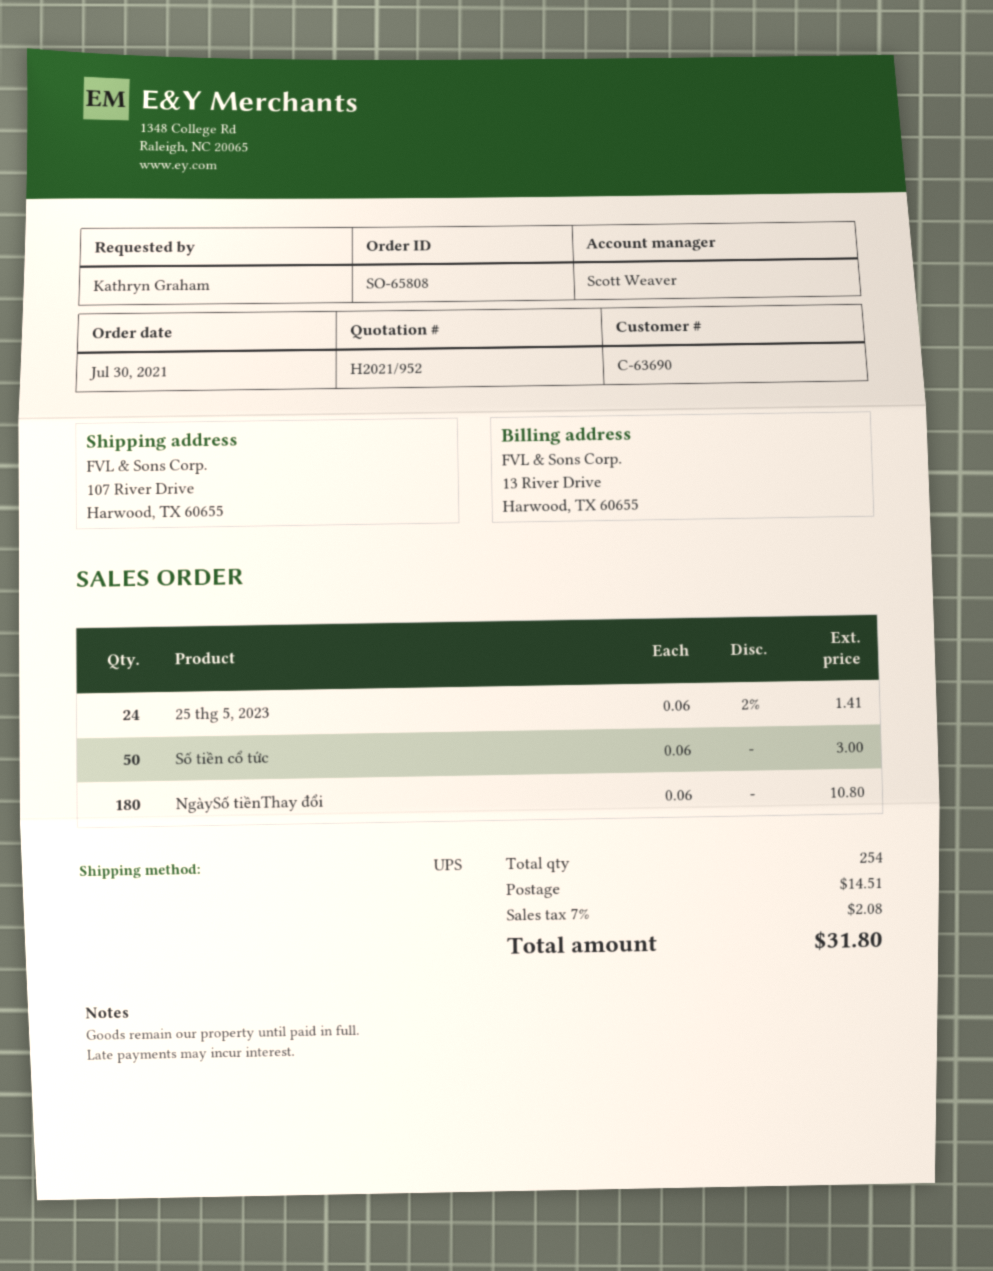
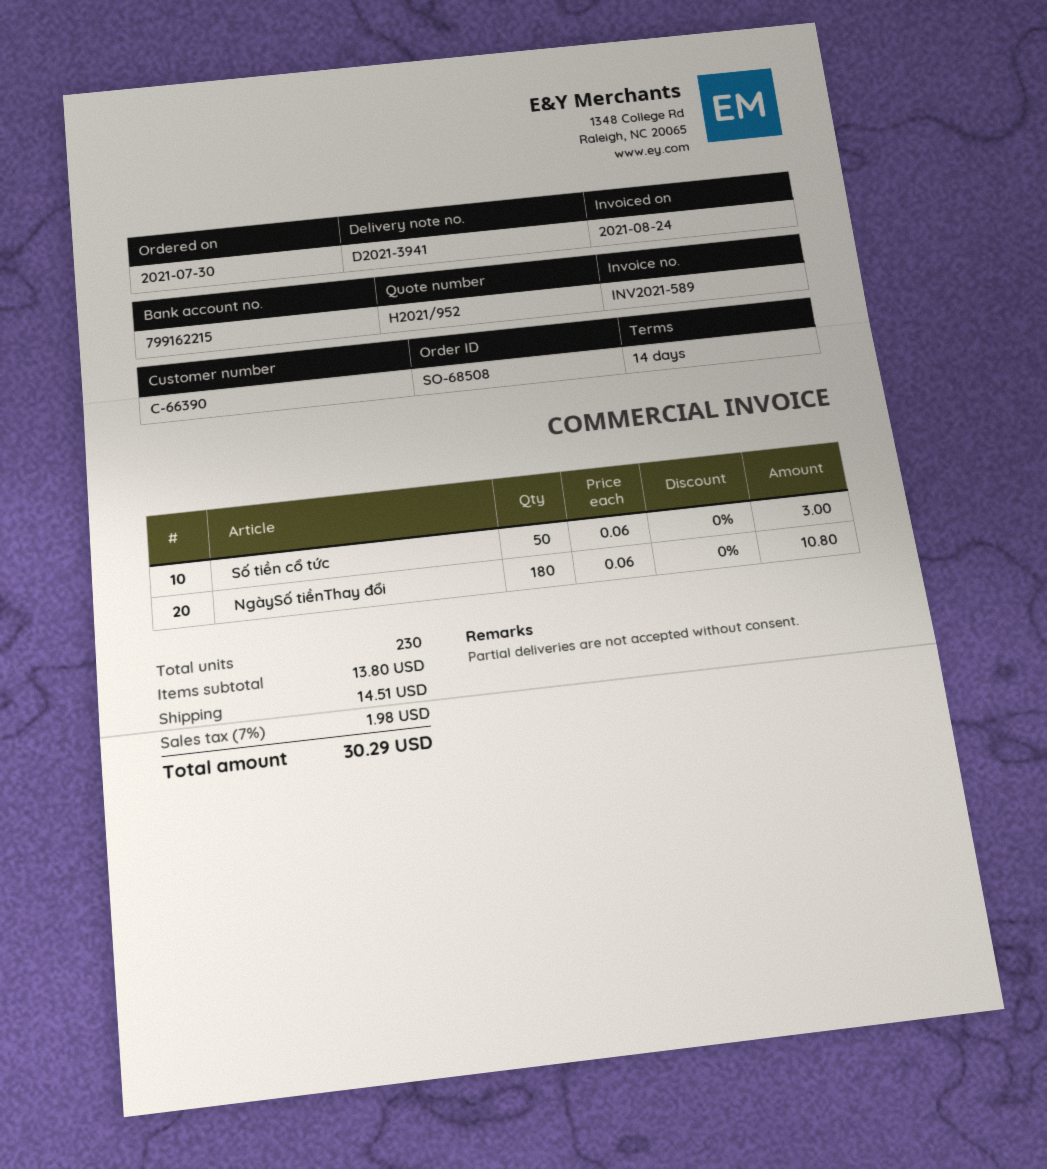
order number: SO-65808 -> SO-68508
customer number: C-63690 -> C-66390
25 thg 5, 2023: 24 x 0.06 - 2% = 1.41 -> none
total quantity: 254 -> 230
tax: 7% = 2.08 -> 7% = 1.98
total: 31.80 -> 30.29

